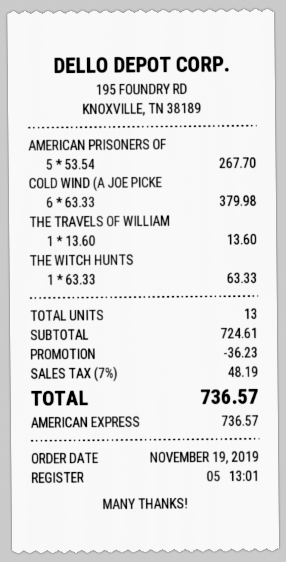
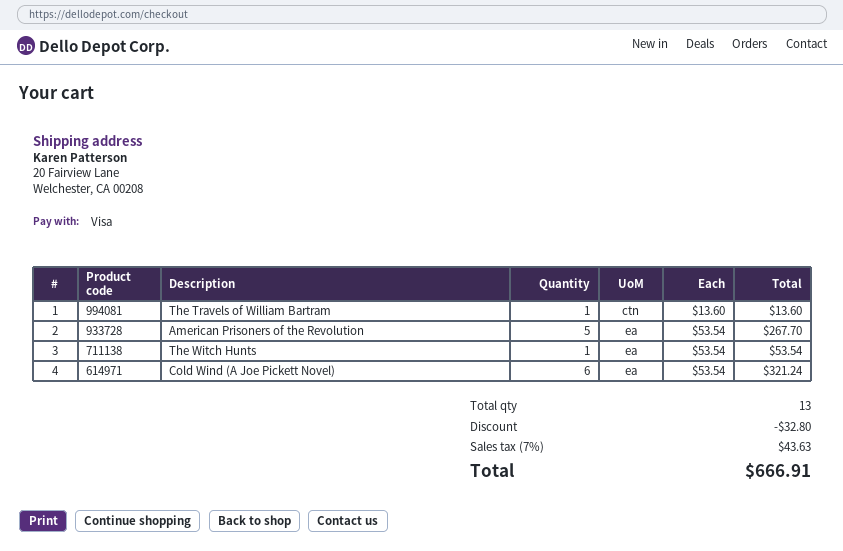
payment method: American Express -> Visa
COLD WIND (A JOE PICKE: 6 x 63.33 = 379.98 -> 6 x 53.54 = 321.24
THE WITCH HUNTS: 1 x 63.33 = 63.33 -> 1 x 53.54 = 53.54
discount: 36.23 -> 32.80
tax: 7% = 48.19 -> 7% = 43.63
total: 736.57 -> 666.91

